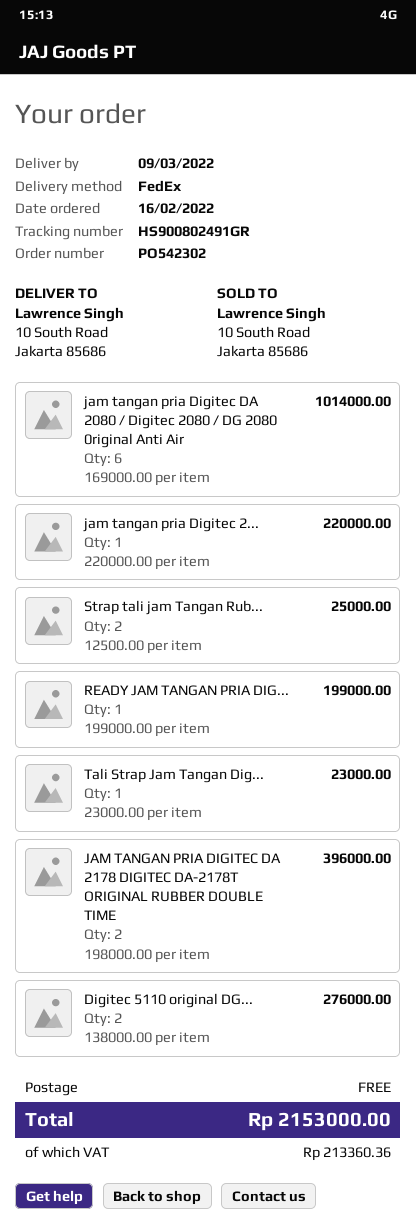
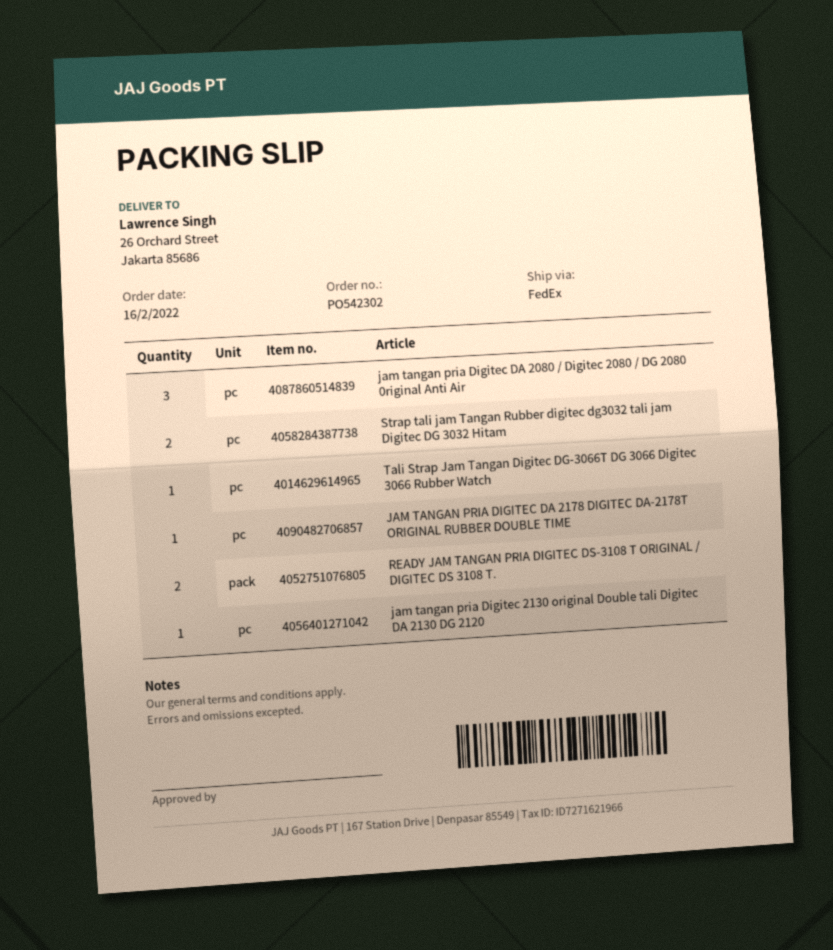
ship to: 10 South Road, Jakarta 85686 -> 26 Orchard Street, Jakarta 85686
jam tangan pria Digitec DA 2080 / Digitec 2080 / DG 2080 0riginal Anti Air: 6 -> 3
READY JAM TANGAN PRIA DIG...: 1 -> 2
JAM TANGAN PRIA DIGITEC DA 2178 DIGITEC DA-2178T ORIGINAL RUBBER DOUBLE TIME: 2 -> 1
Digitec 5110 original DG...: 2 -> none

